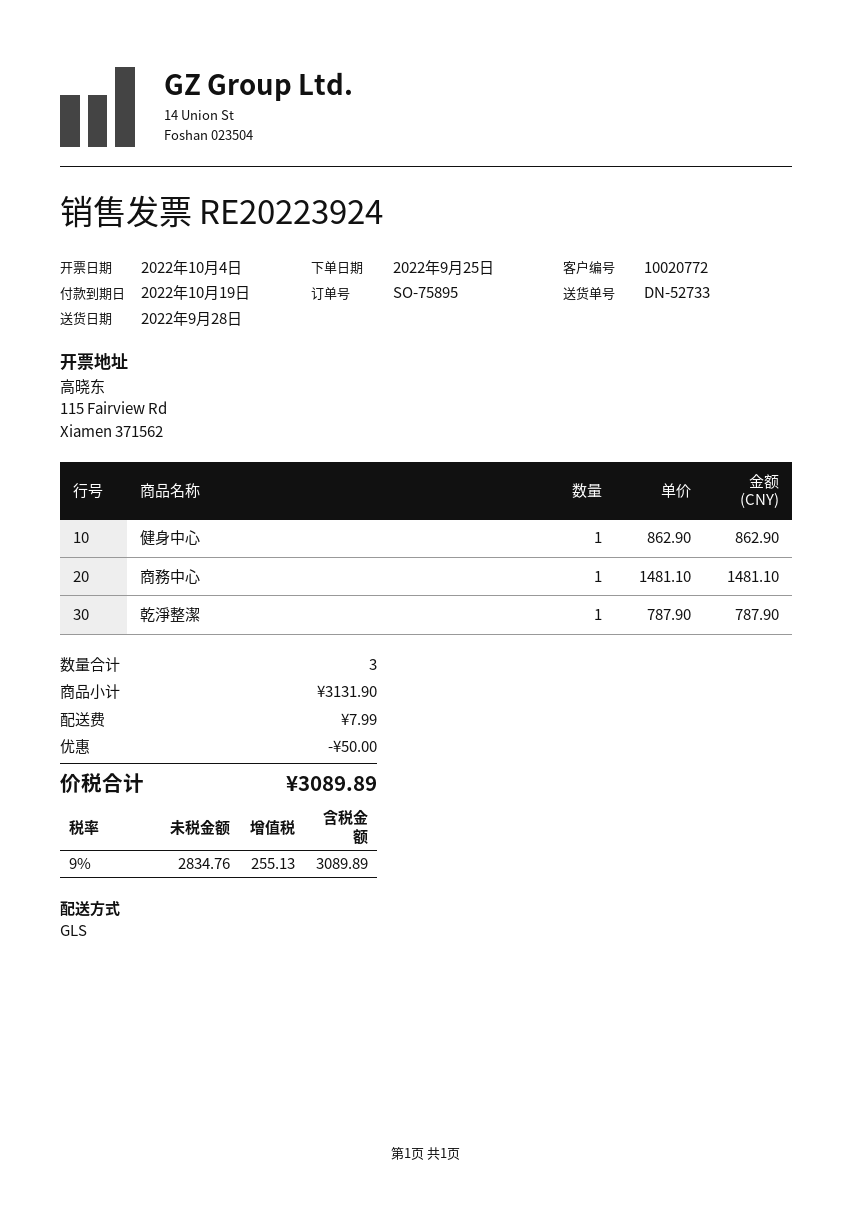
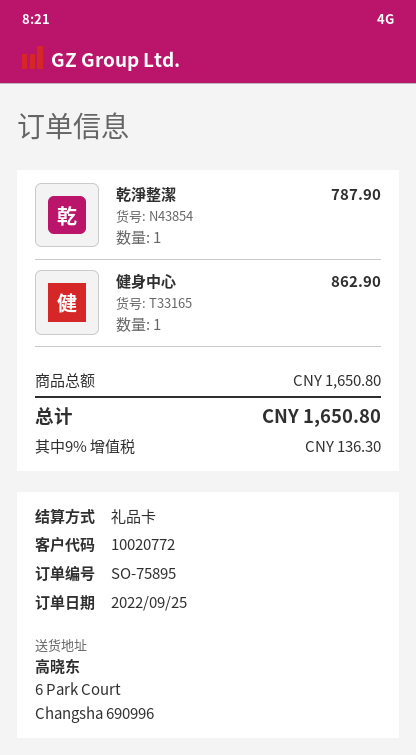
商務中心: 1 for 1481.10 -> none
subtotal: 3131.90 -> 1650.80
discount: 50.00 -> none
shipping: 7.99 -> none
tax: 9% = 255.13 -> 9% = 136.30
total: 3089.89 -> 1650.80

